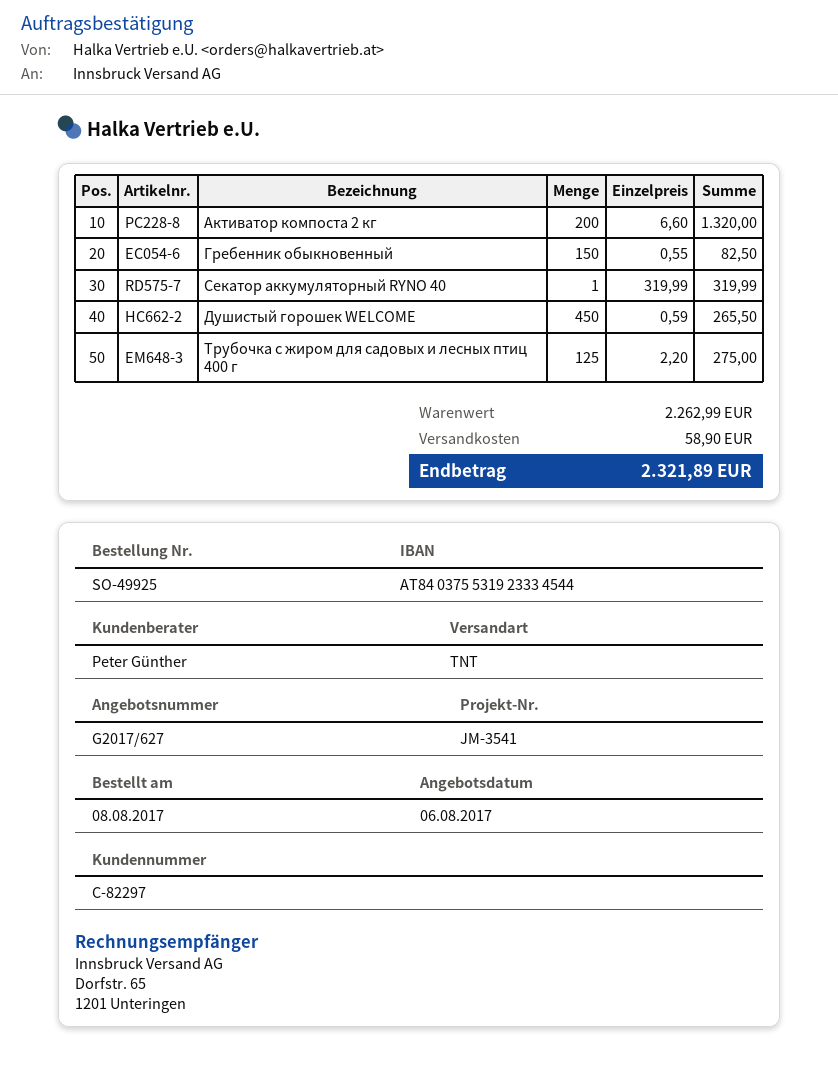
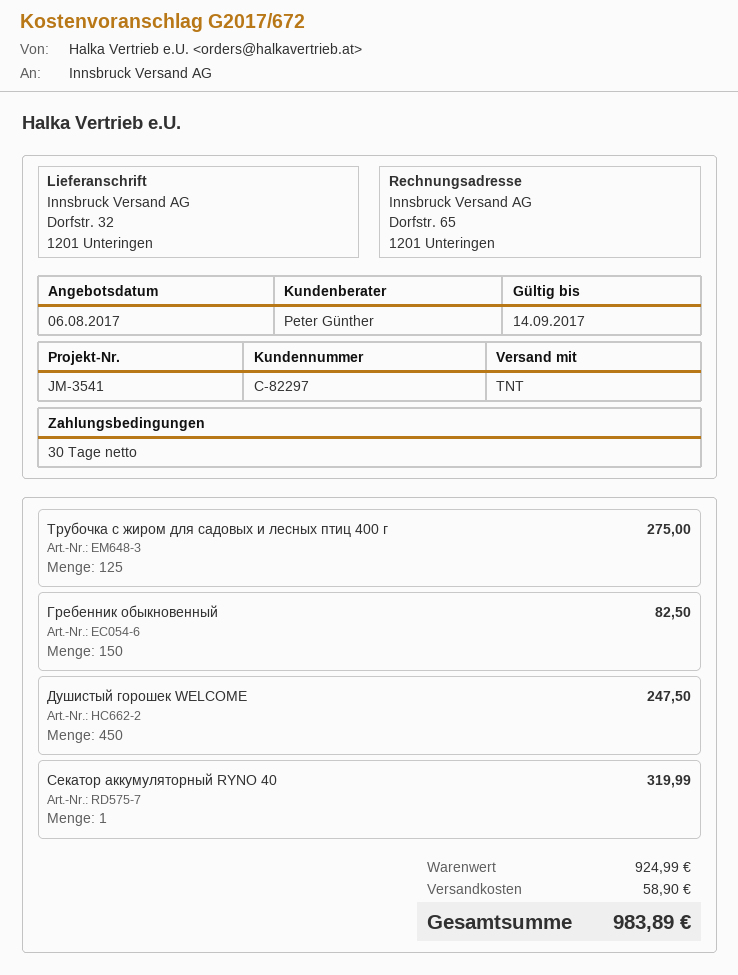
quote number: G2017/627 -> G2017/672
Активатор компоста 2 кг: 200 for 1320.00 -> none
Душистый горошек WELCOME: 450 for 265.50 -> 450 for 247.50
subtotal: 2262.99 -> 924.99
total: 2321.89 -> 983.89

